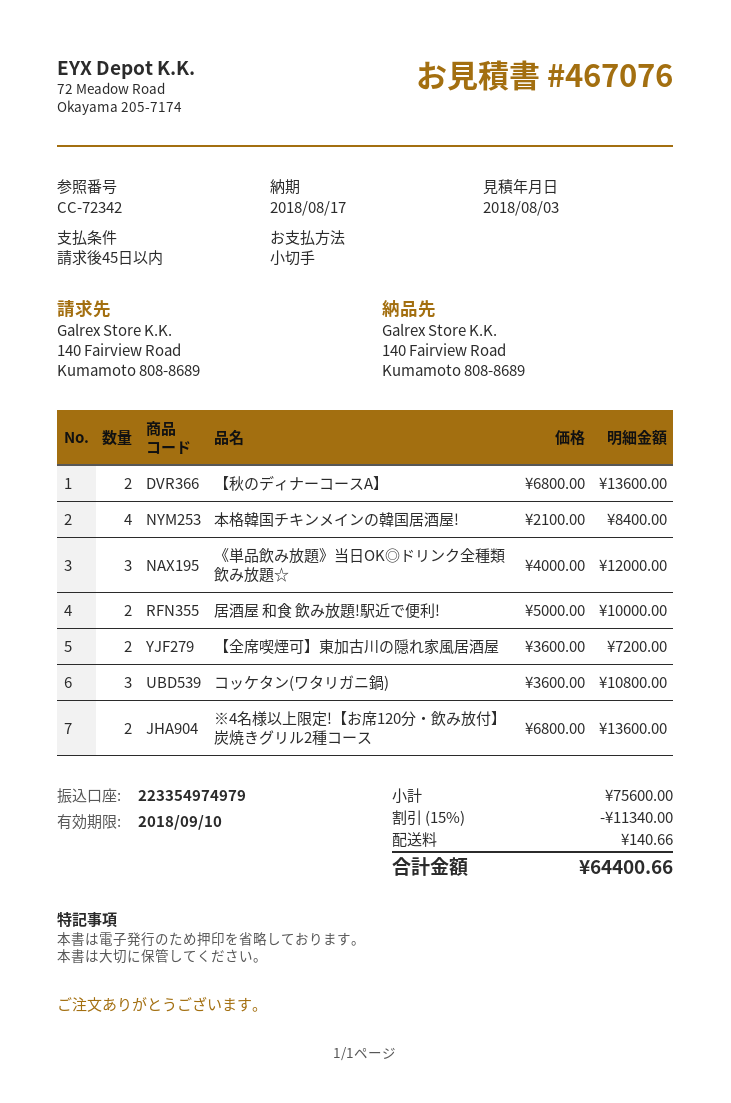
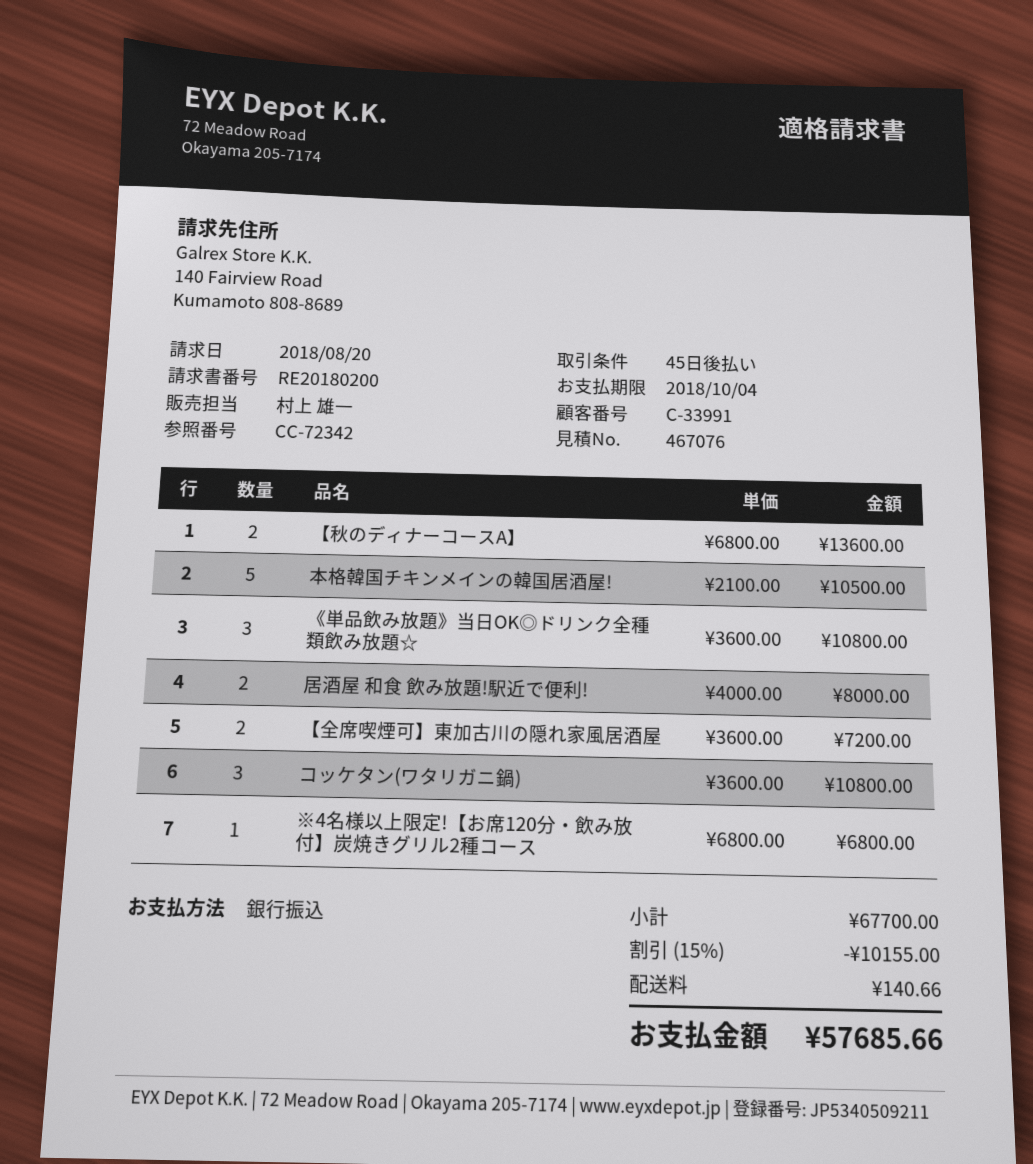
payment method: cheque -> bank transfer
本格韓国チキンメインの韓国居酒屋!: 4 x 2100.00 = 8400.00 -> 5 x 2100.00 = 10500.00
《単品飲み放題》当日OK◎ドリンク全種類飲み放題☆: 3 x 4000.00 = 12000.00 -> 3 x 3600.00 = 10800.00
居酒屋 和食 飲み放題!駅近で便利!: 2 x 5000.00 = 10000.00 -> 2 x 4000.00 = 8000.00
※4名様以上限定!【お席120分・飲み放付】炭焼きグリル2種コース: 2 x 6800.00 = 13600.00 -> 1 x 6800.00 = 6800.00
subtotal: 75600.00 -> 67700.00
discount: 15% = 11340.00 -> 15% = 10155.00
total: 64400.66 -> 57685.66

